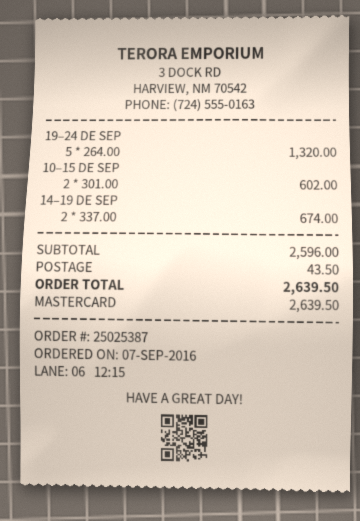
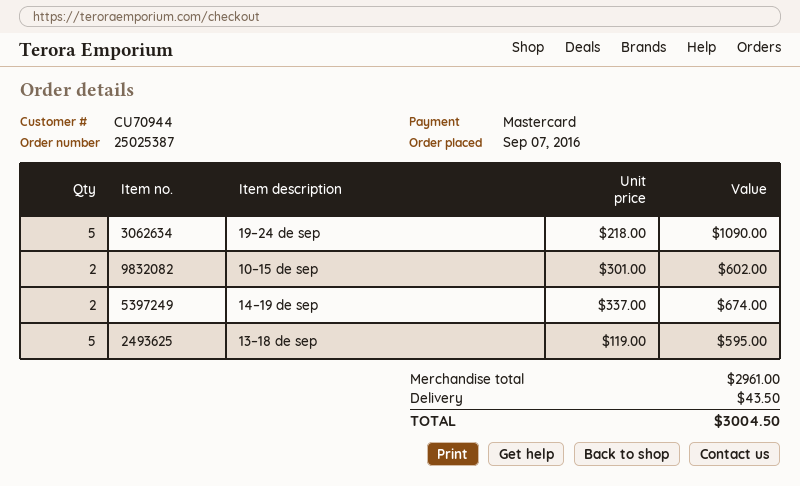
19–24 DE SEP: 5 x 264.00 = 1320.00 -> 5 x 218.00 = 1090.00
13–18 de sep: none -> 5 x 119.00 = 595.00
subtotal: 2596.00 -> 2961.00
total: 2639.50 -> 3004.50

